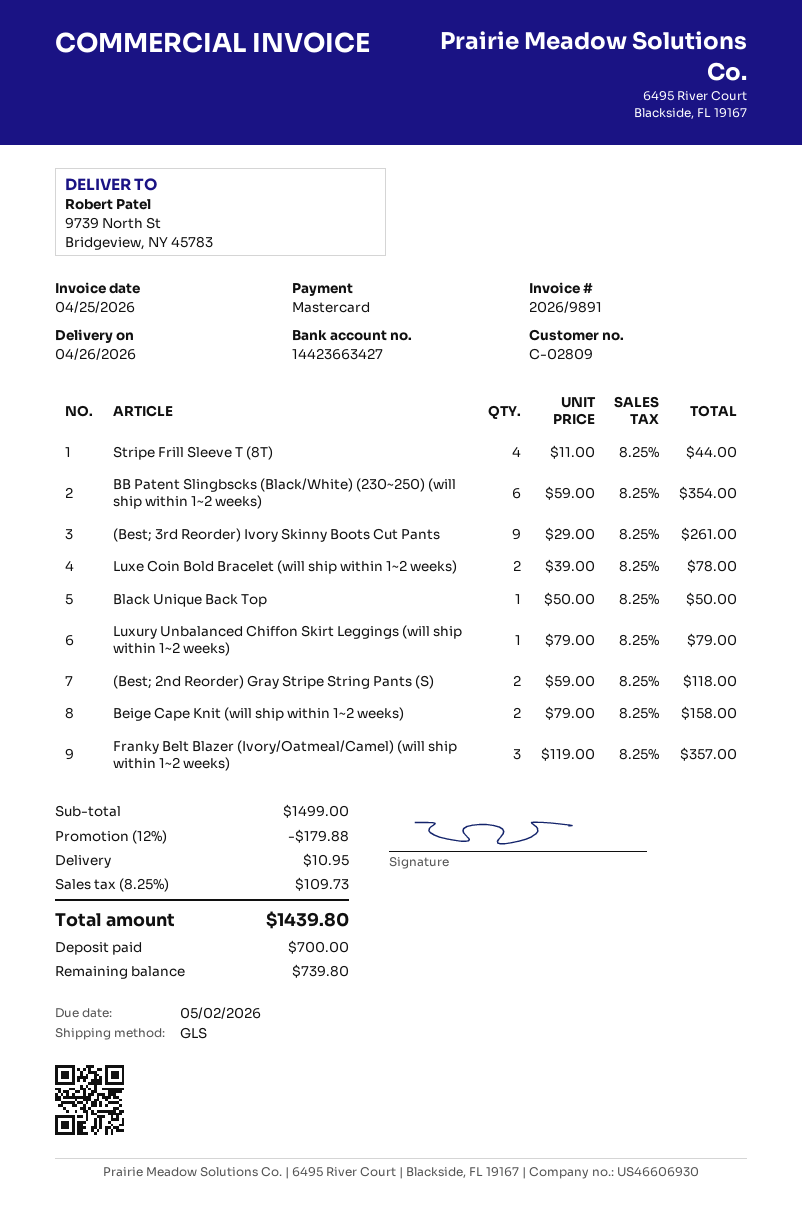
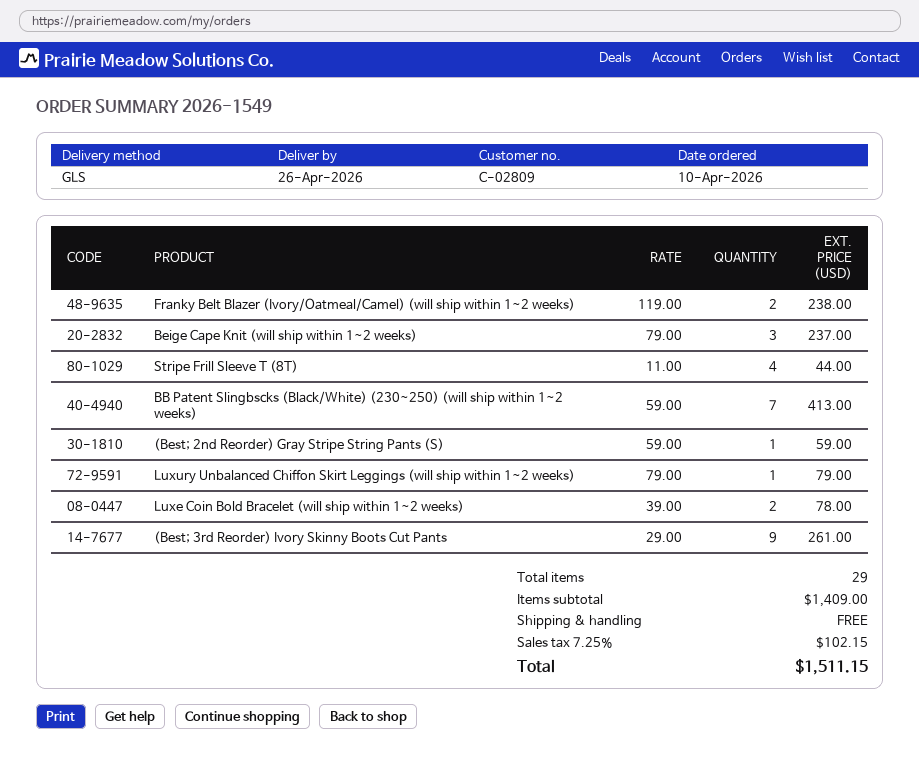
BB Patent Slingbscks (Black/White) (230~250) (will ship within 1~2 weeks): 6 x 59.00 = 354.00 -> 7 x 59.00 = 413.00
Black Unique Back Top: 1 x 50.00 = 50.00 -> none
(Best; 2nd Reorder) Gray Stripe String Pants (S): 2 x 59.00 = 118.00 -> 1 x 59.00 = 59.00
Beige Cape Knit (will ship within 1~2 weeks): 2 x 79.00 = 158.00 -> 3 x 79.00 = 237.00
Franky Belt Blazer (Ivory/Oatmeal/Camel) (will ship within 1~2 weeks): 3 x 119.00 = 357.00 -> 2 x 119.00 = 238.00
subtotal: 1499.00 -> 1409.00
discount: 12% = 179.88 -> none
shipping: 10.95 -> 0.00
tax: 8.25% = 109.73 -> 7.25% = 102.15
total: 1439.80 -> 1511.15

